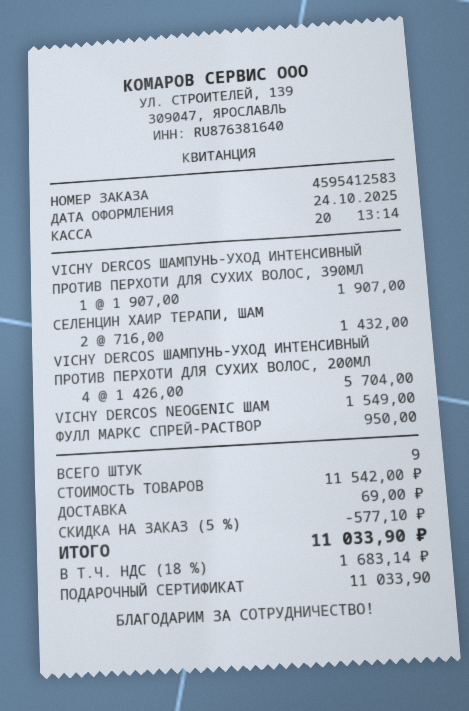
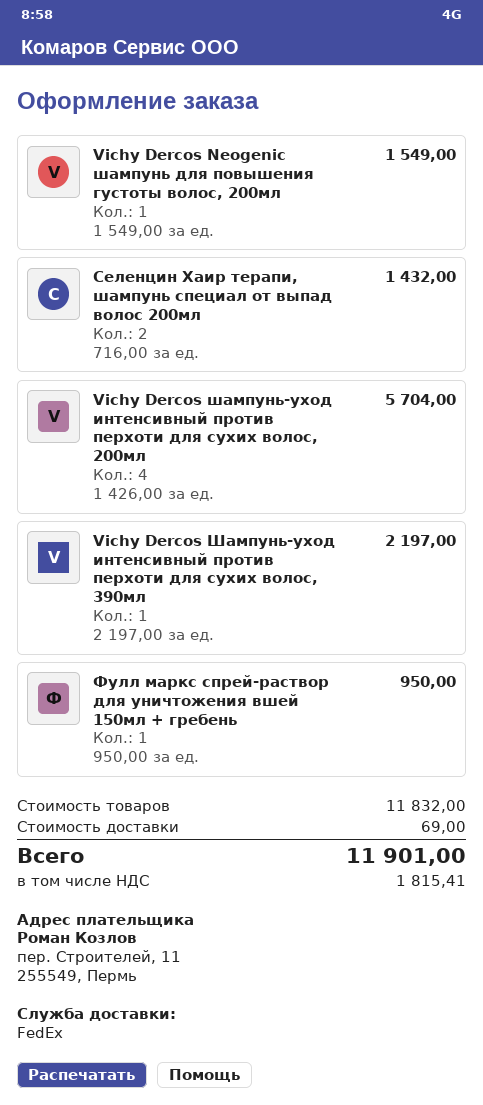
VICHY DERCOS ШАМПУНЬ-УХОД ИНТЕНСИВНЫЙ ПРОТИВ ПЕРХОТИ ДЛЯ СУХИХ ВОЛОС, 390МЛ: 1 x 1907.00 = 1907.00 -> 1 x 2197.00 = 2197.00
subtotal: 11542.00 -> 11832.00
discount: 5% = 577.10 -> none
tax: 1683.14 -> 1815.41
total: 11033.90 -> 11901.00

